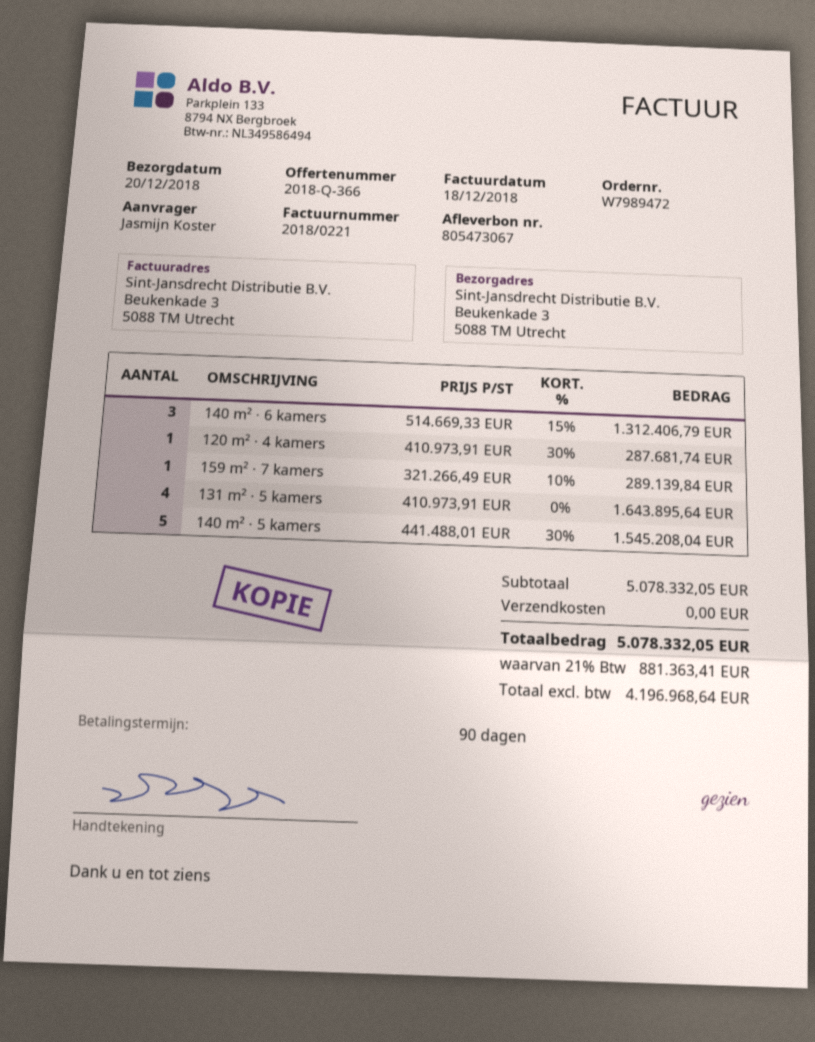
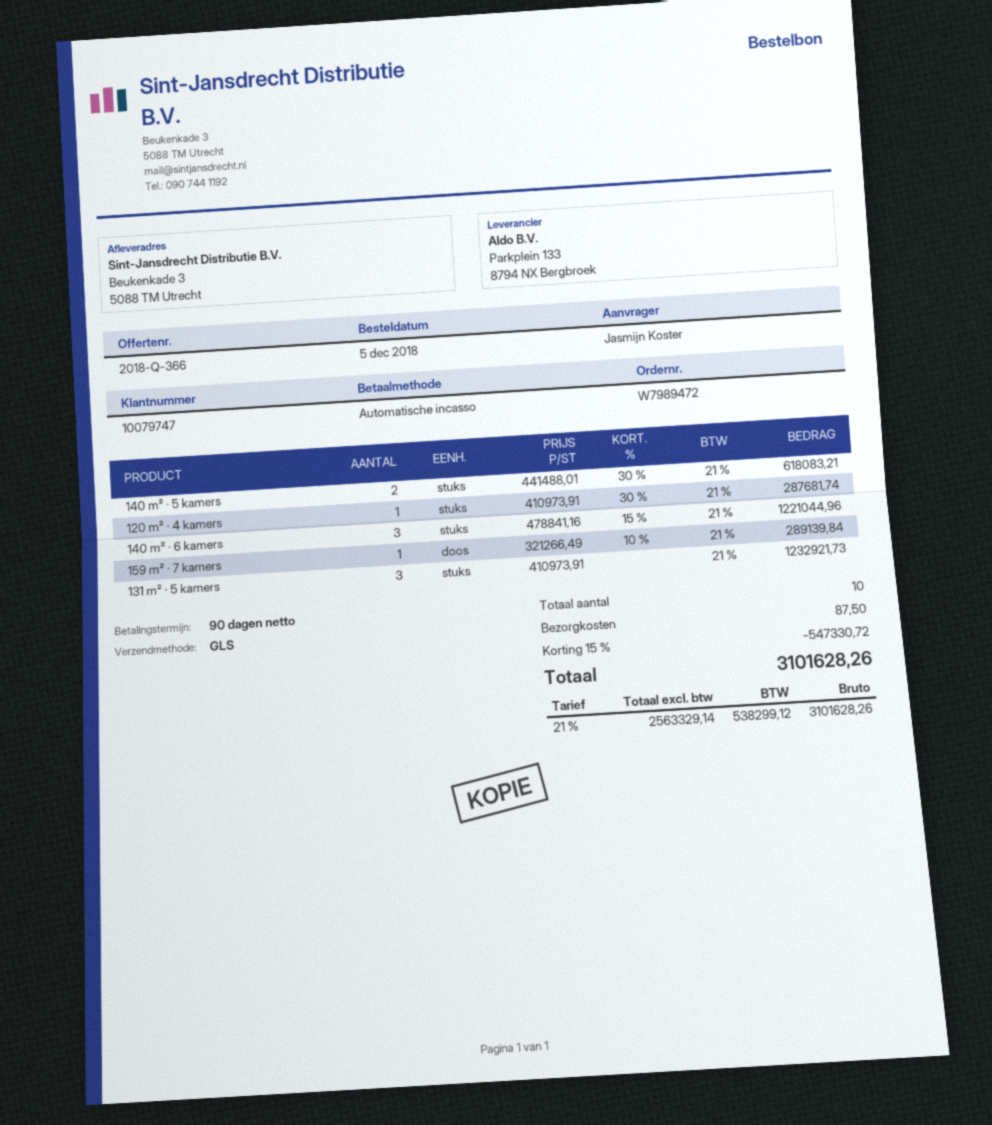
140 m² · 6 kamers: 3 x 514669.33 - 15% = 1312406.79 -> 3 x 478841.16 - 15% = 1221044.96
131 m² · 5 kamers: 4 x 410973.91 = 1643895.64 -> 3 x 410973.91 = 1232921.73
140 m² · 5 kamers: 5 x 441488.01 - 30% = 1545208.04 -> 2 x 441488.01 - 30% = 618083.21
discount: none -> 15% = 547330.72
shipping: 0.00 -> 87.50
net: 4196968.64 -> 2563329.14
tax: 21% = 881363.41 -> 21% = 538299.12
total: 5078332.05 -> 3101628.26

